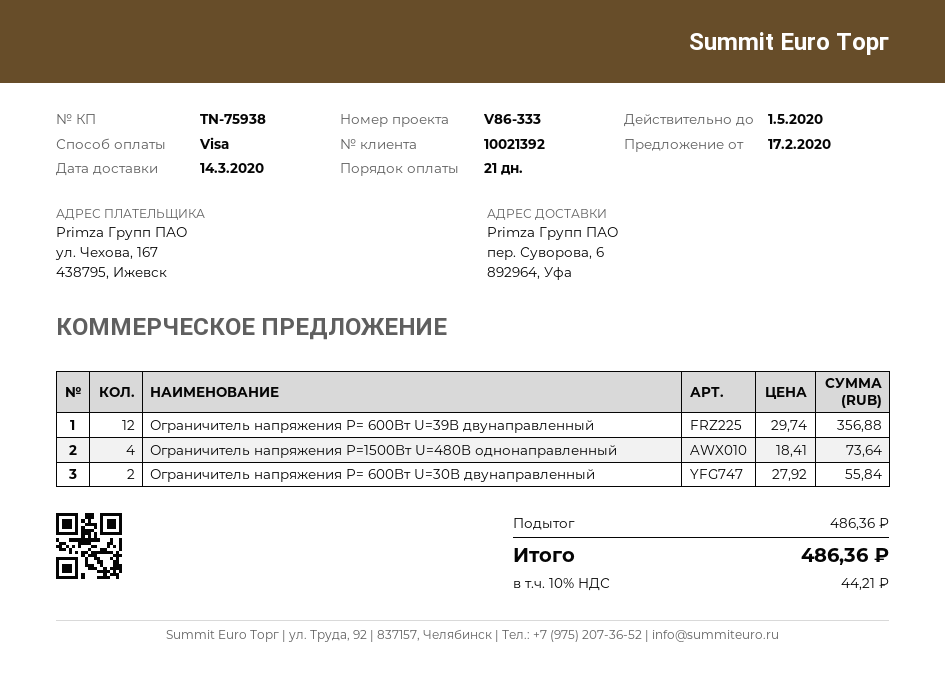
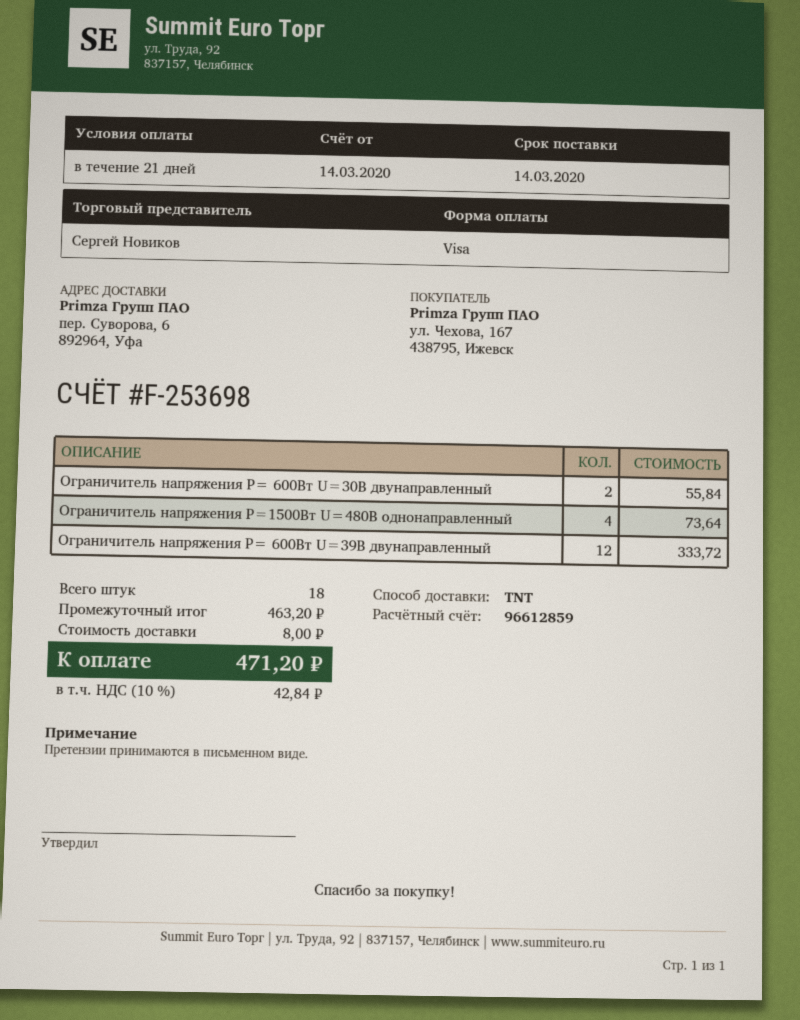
Ограничитель напряжения Р= 600Вт U=39В двунаправленный: 12 for 356.88 -> 12 for 333.72
subtotal: 486.36 -> 463.20
shipping: none -> 8.00
tax: 10% = 44.21 -> 10% = 42.84
total: 486.36 -> 471.20

